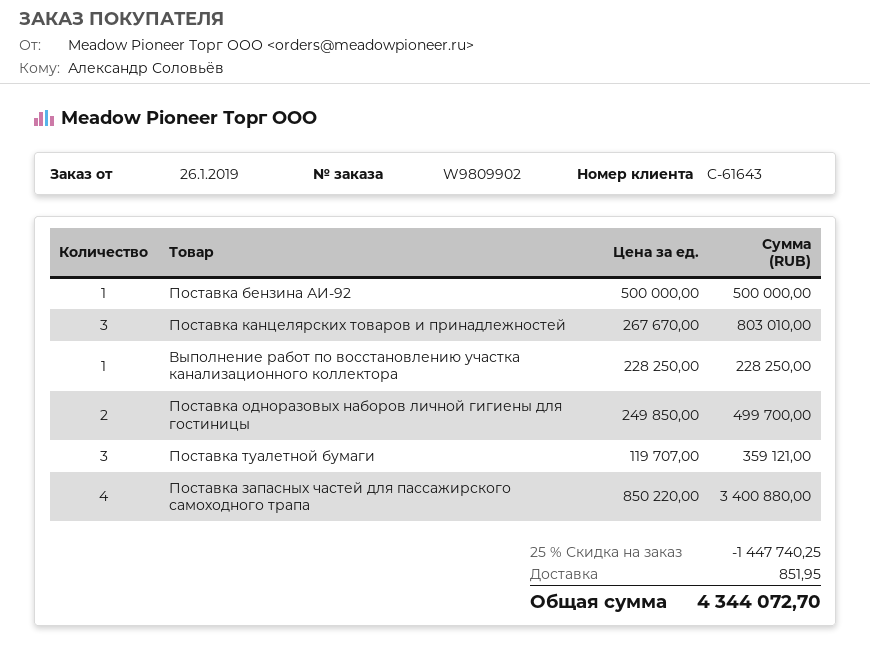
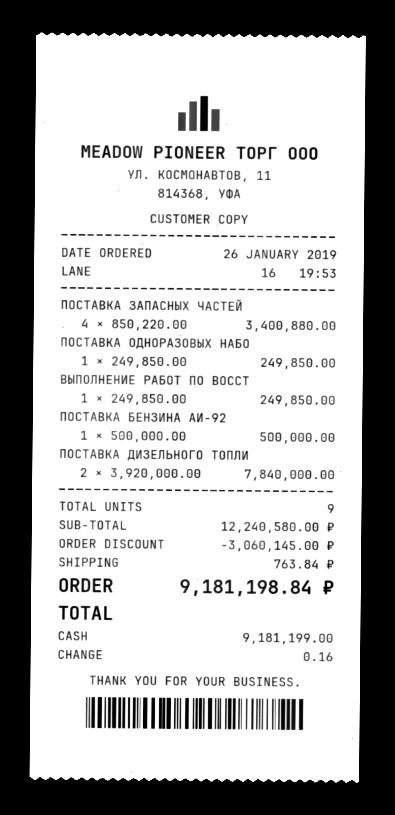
Поставка канцелярских товаров и принадлежностей: 3 x 267670.00 = 803010.00 -> none
Выполнение работ по восстановлению участка канализационного коллектора: 1 x 228250.00 = 228250.00 -> 1 x 249850.00 = 249850.00
Поставка одноразовых наборов личной гигиены для гостиницы: 2 x 249850.00 = 499700.00 -> 1 x 249850.00 = 249850.00
Поставка туалетной бумаги: 3 x 119707.00 = 359121.00 -> none
ПОСТАВКА ДИЗЕЛЬНОГО ТОПЛИ: none -> 2 x 3920000.00 = 7840000.00
discount: 1447740.25 -> 3060145.00
shipping: 851.95 -> 763.84
total: 4344072.70 -> 9181198.84

